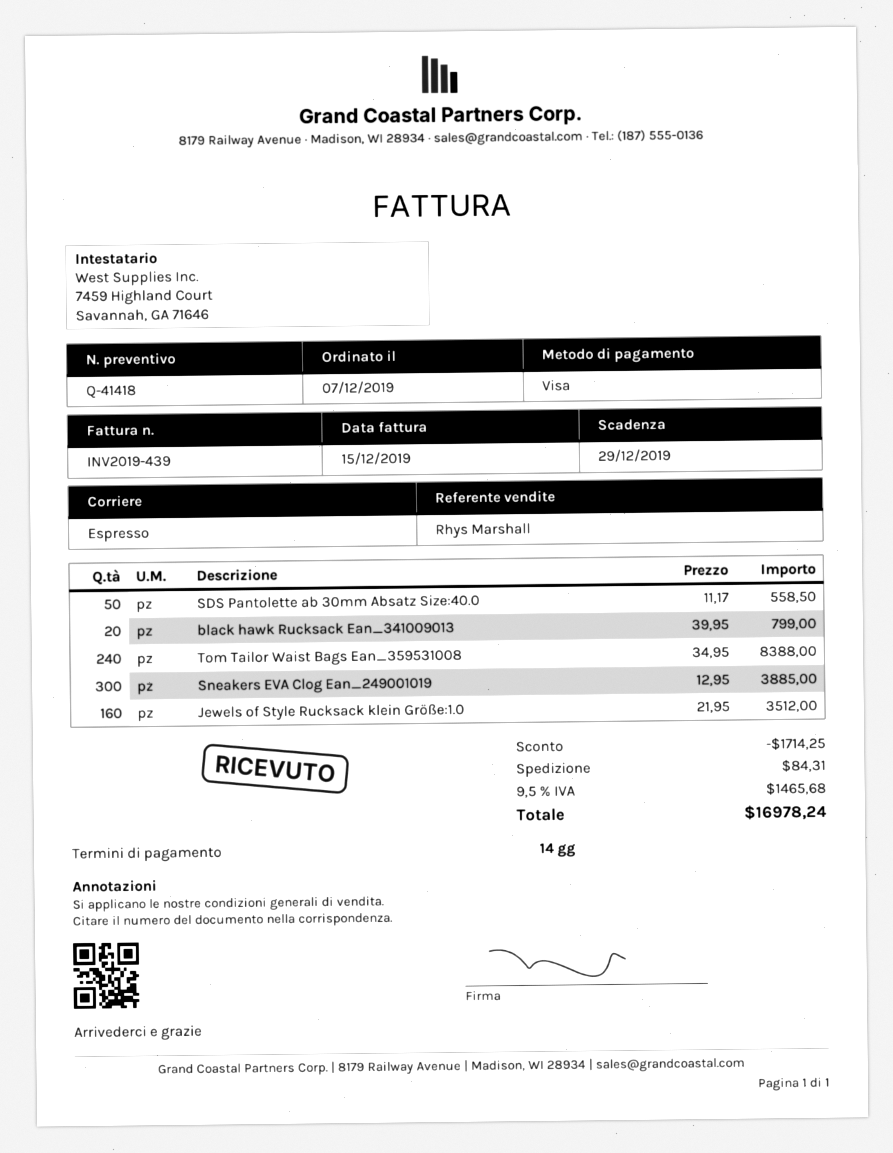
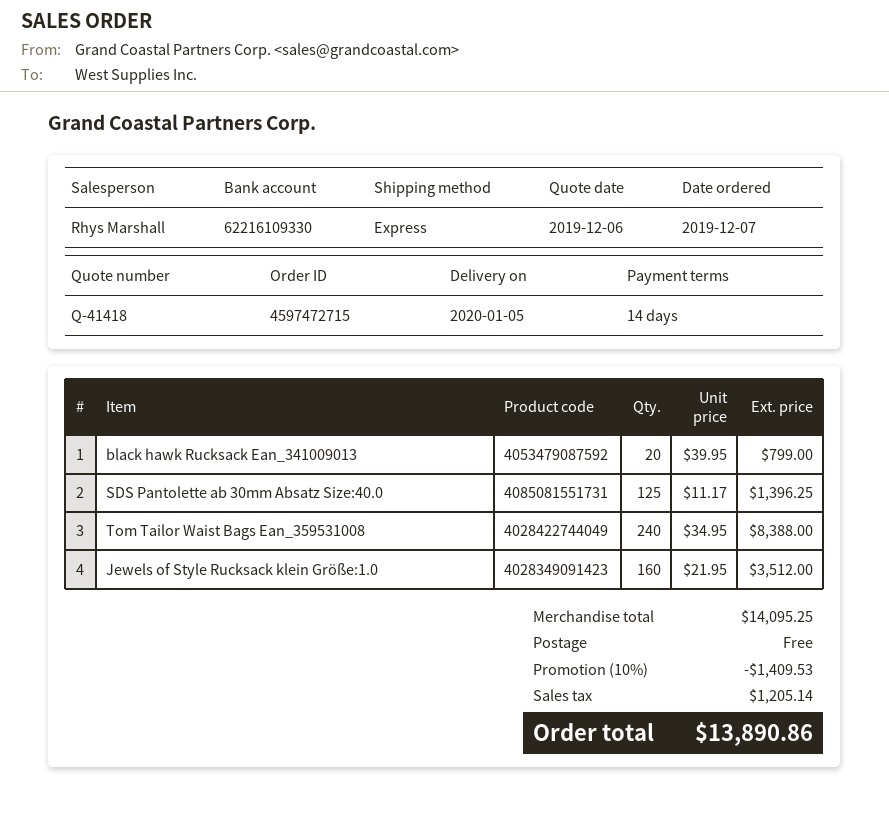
SDS Pantolette ab 30mm Absatz Size:40.0: 50 x 11.17 = 558.50 -> 125 x 11.17 = 1396.25
Sneakers EVA Clog Ean_249001019: 300 x 12.95 = 3885.00 -> none
discount: 1714.25 -> 1409.53
shipping: 84.31 -> 0.00
tax: 1465.68 -> 1205.14
total: 16978.24 -> 13890.86

